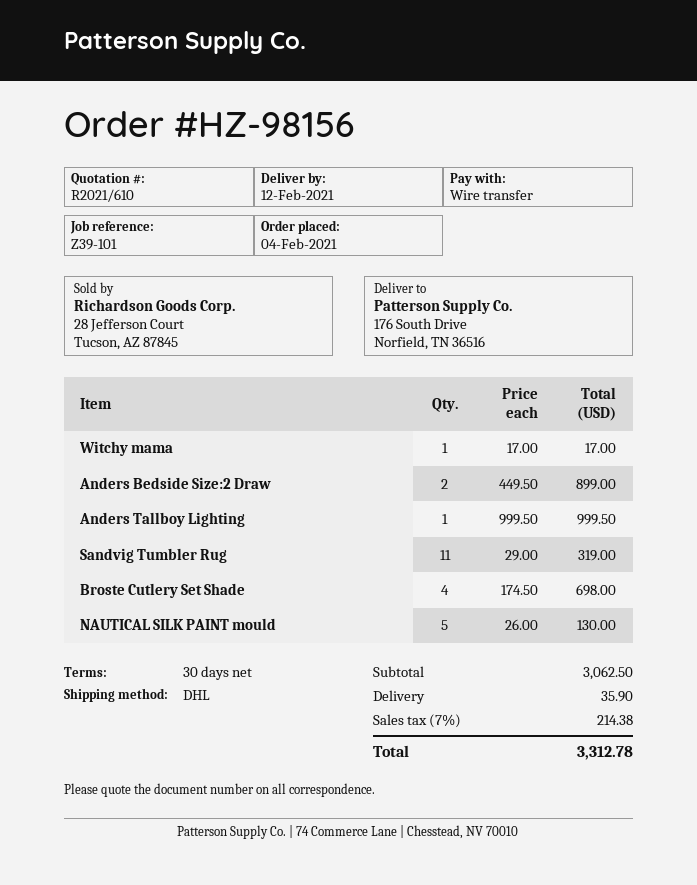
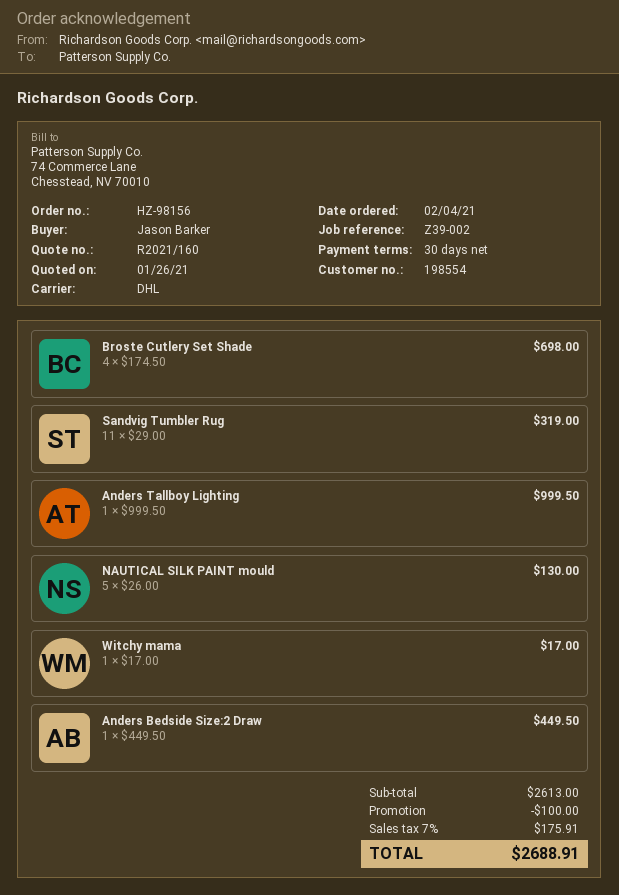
quote number: R2021/610 -> R2021/160
reference: Z39-101 -> Z39-002
Anders Bedside Size:2 Draw: 2 x 449.50 = 899.00 -> 1 x 449.50 = 449.50
subtotal: 3062.50 -> 2613.00
discount: none -> 100.00
shipping: 35.90 -> none
tax: 7% = 214.38 -> 7% = 175.91
total: 3312.78 -> 2688.91

